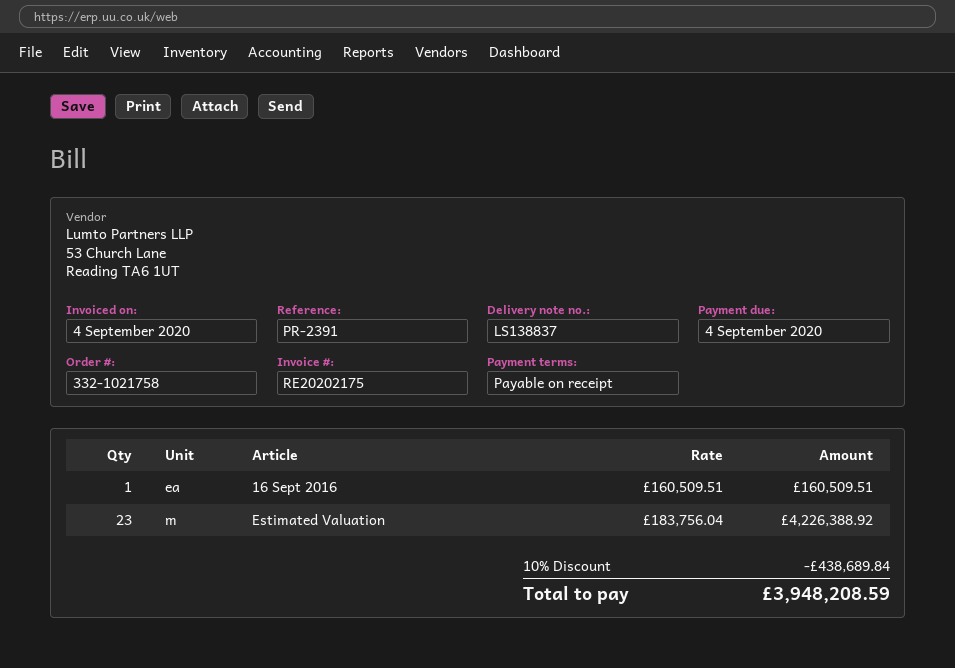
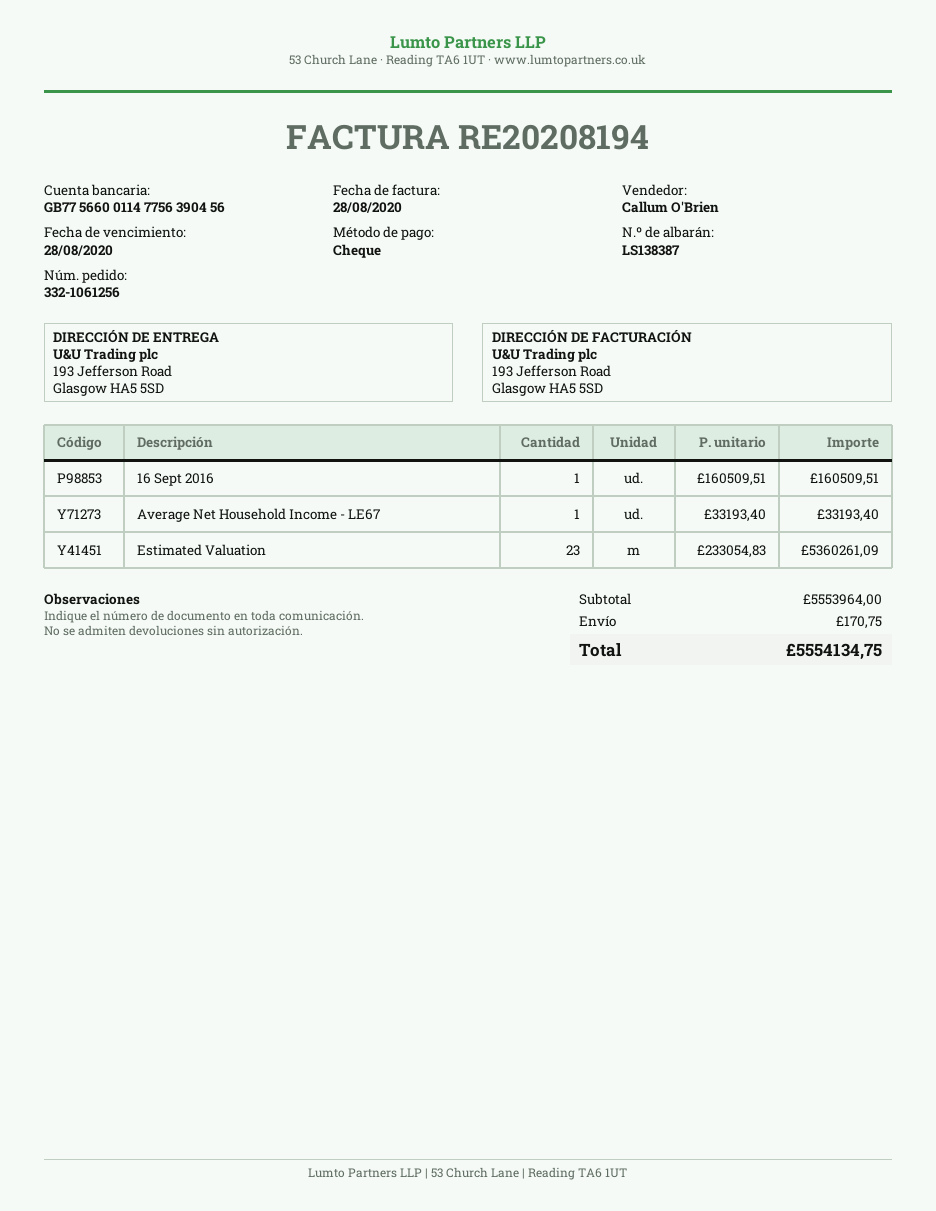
order number: 332-1021758 -> 332-1061256
delivery note number: LS138837 -> LS138387
invoice number: RE20202175 -> RE20208194
invoice date: 2020-09-04 -> 2020-08-28
due date: 2020-09-04 -> 2020-08-28
Estimated Valuation: 23 x 183756.04 = 4226388.92 -> 23 x 233054.83 = 5360261.09
Average Net Household Income - LE67: none -> 1 x 33193.40 = 33193.40
discount: 10% = 438689.84 -> none
shipping: none -> 170.75
total: 3948208.59 -> 5554134.75

